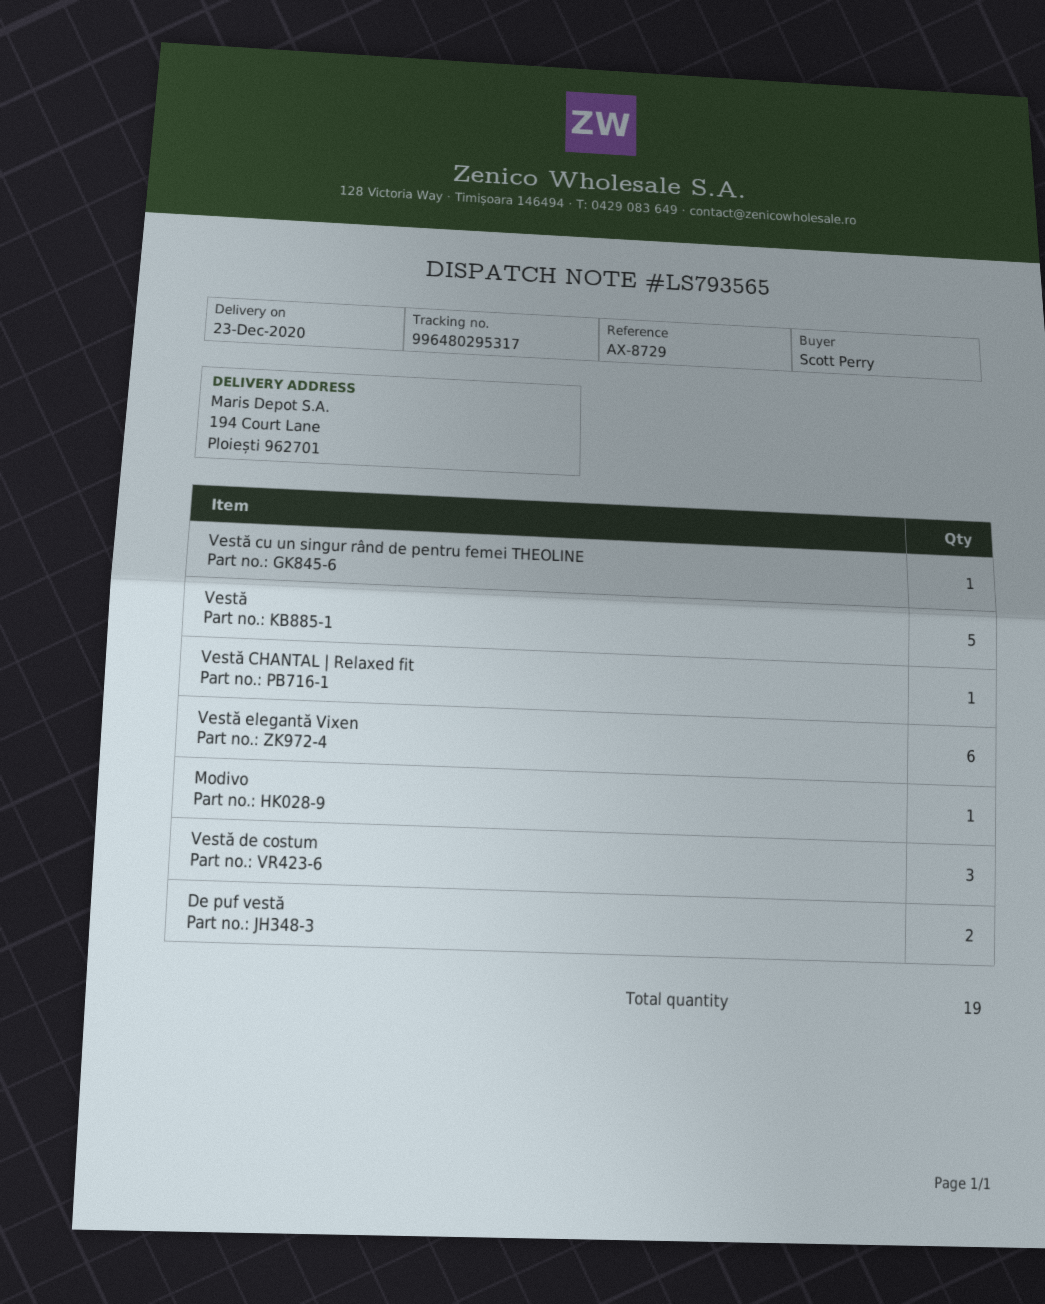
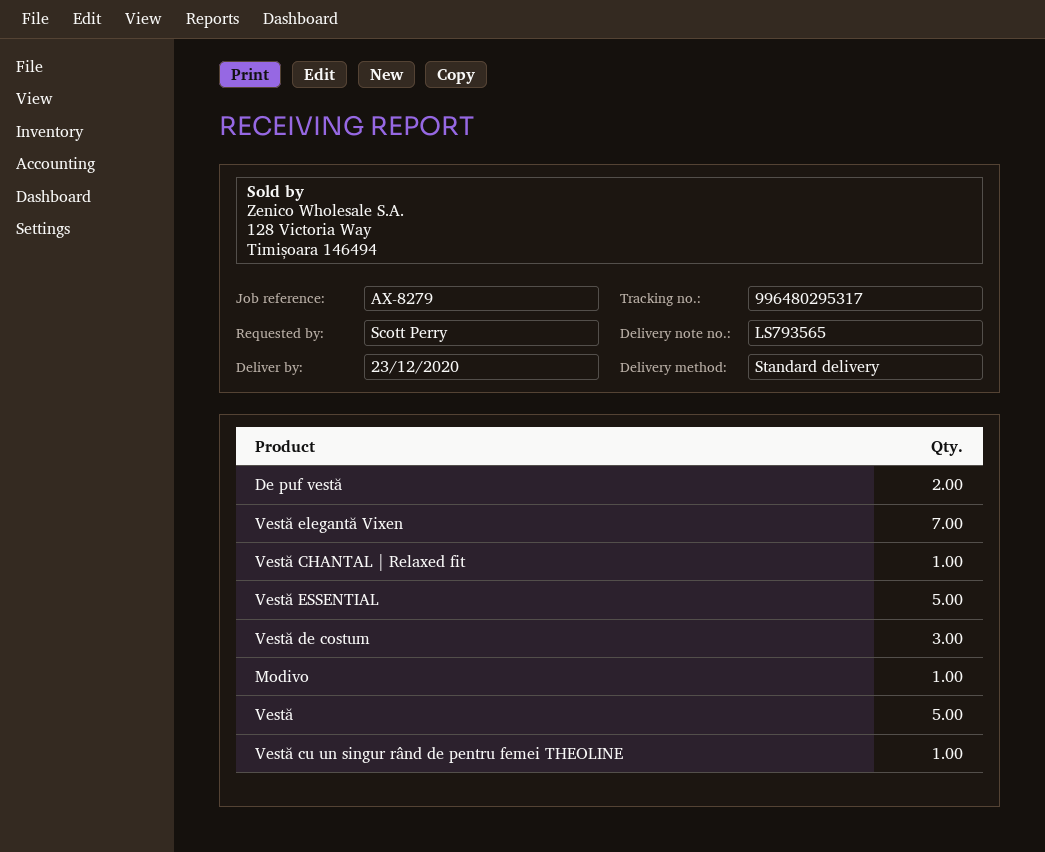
reference: AX-8729 -> AX-8279
Vestă elegantă Vixen: 6 -> 7
Vestă ESSENTIAL: none -> 5

